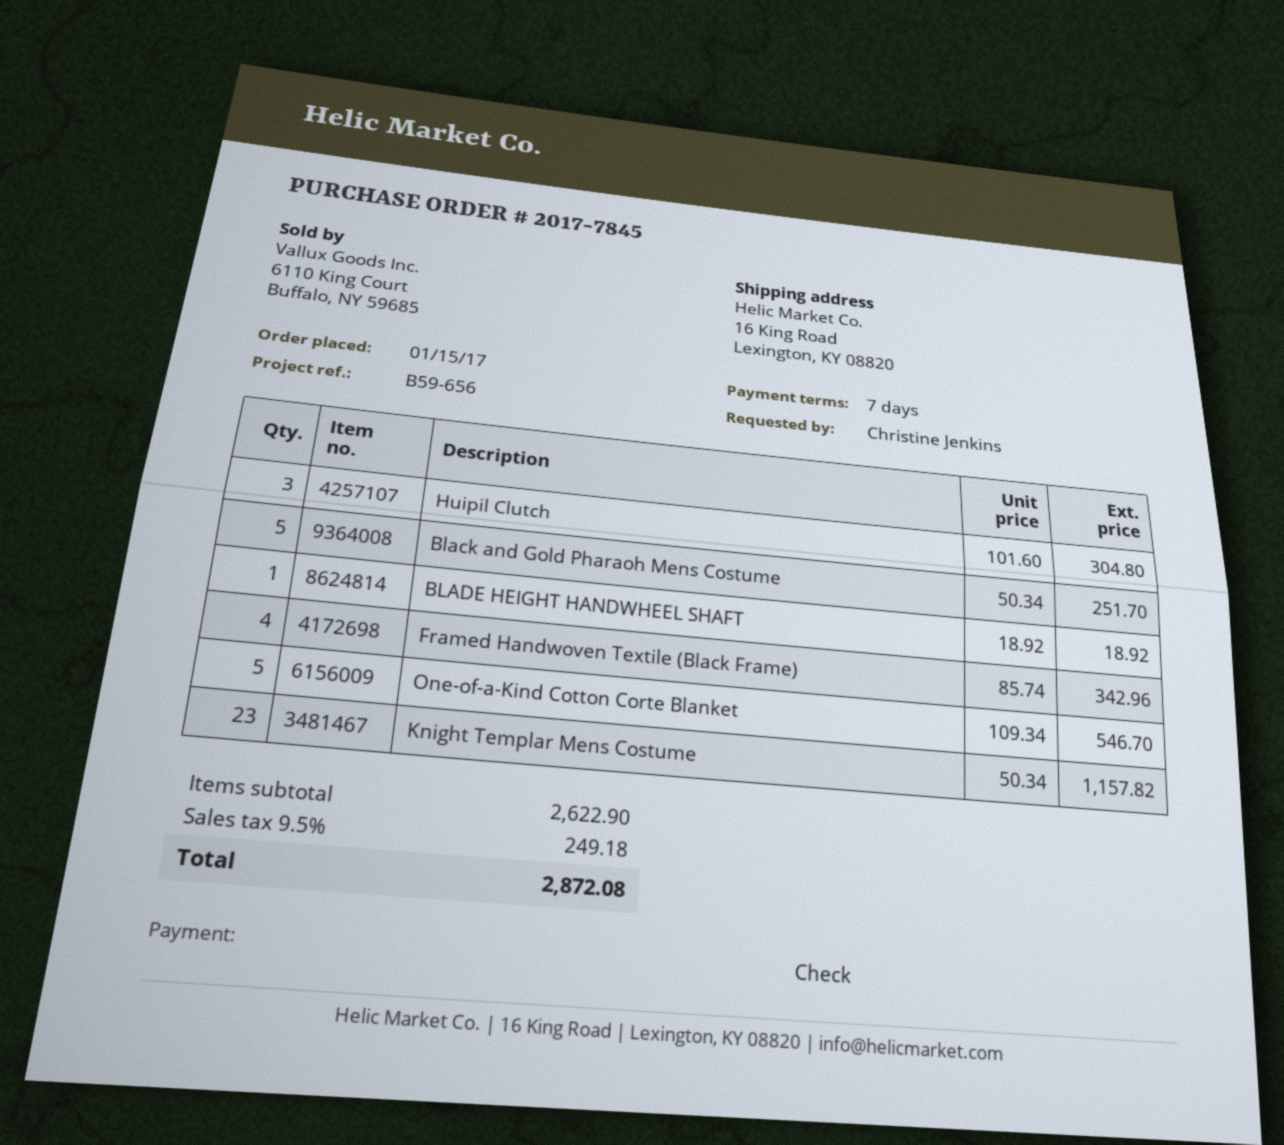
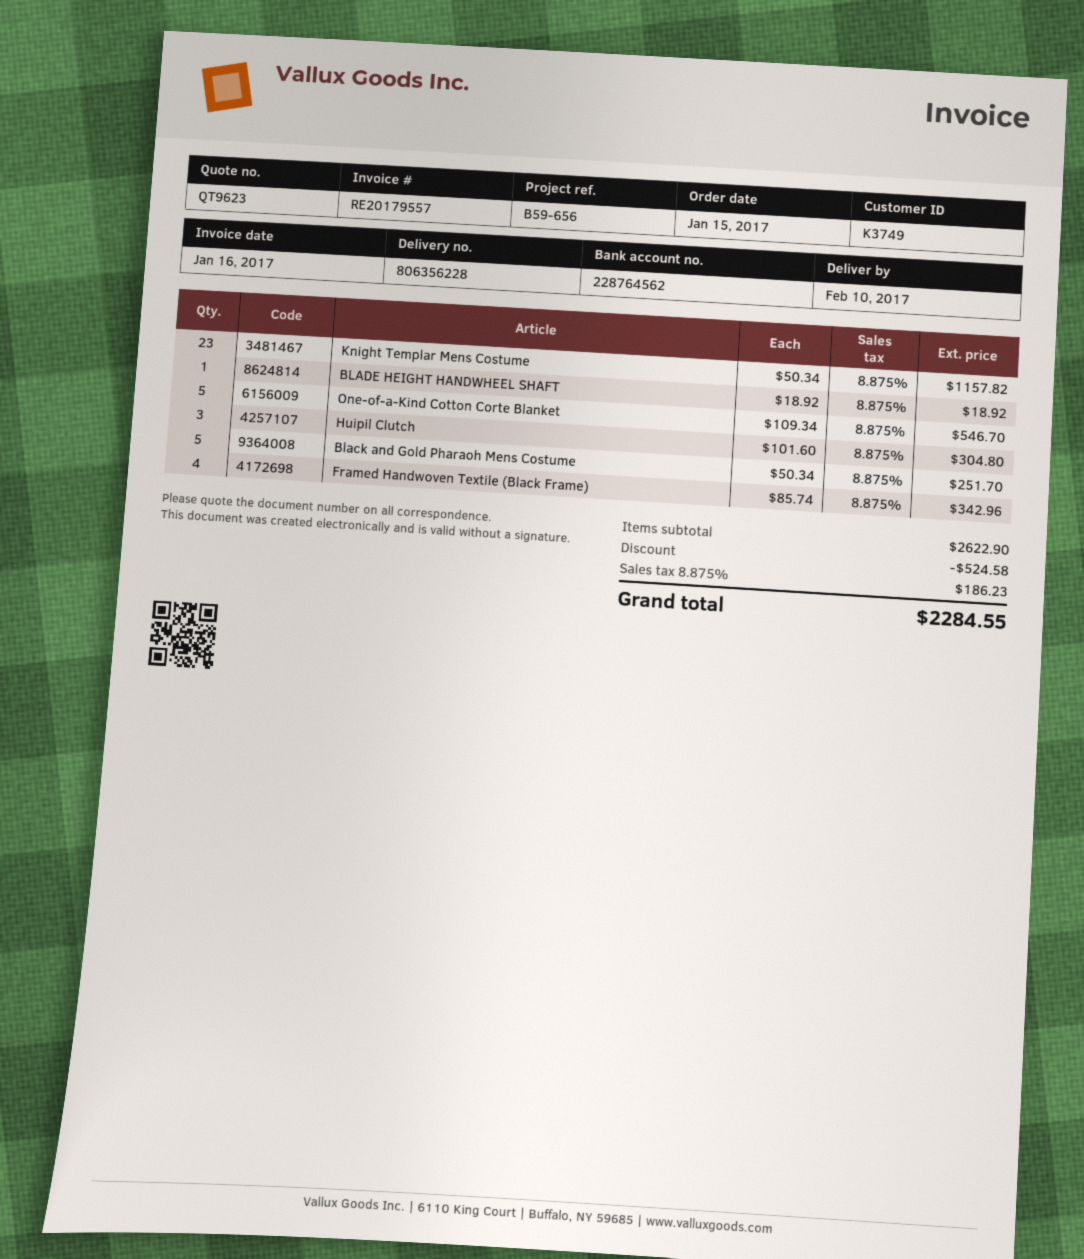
discount: none -> 524.58
tax: 9.5% = 249.18 -> 8.875% = 186.23
total: 2872.08 -> 2284.55

